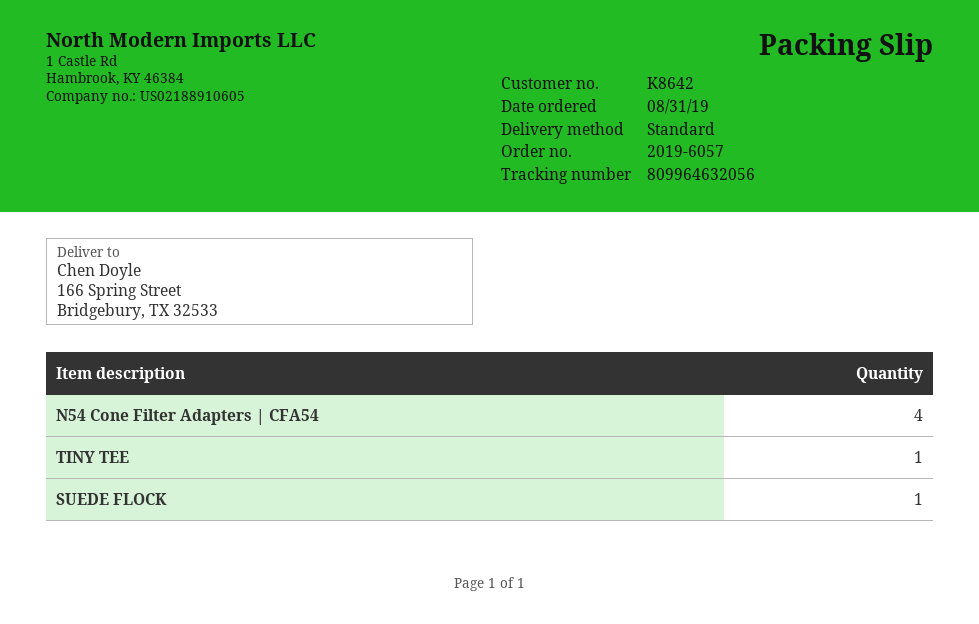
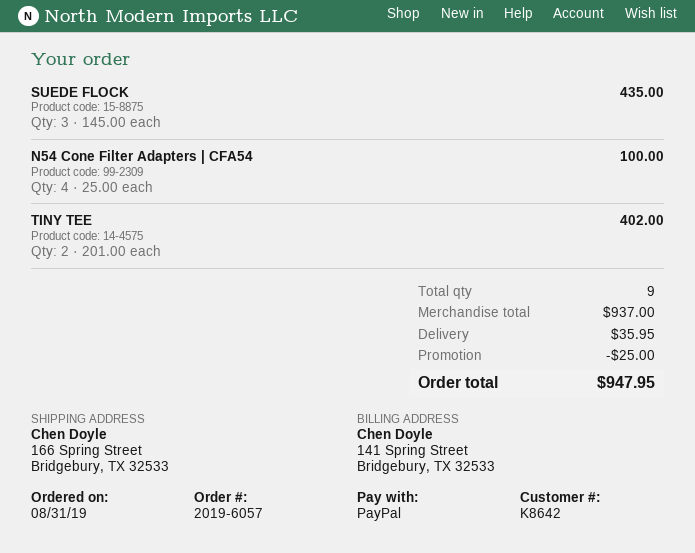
TINY TEE: 1 -> 2
SUEDE FLOCK: 1 -> 3

